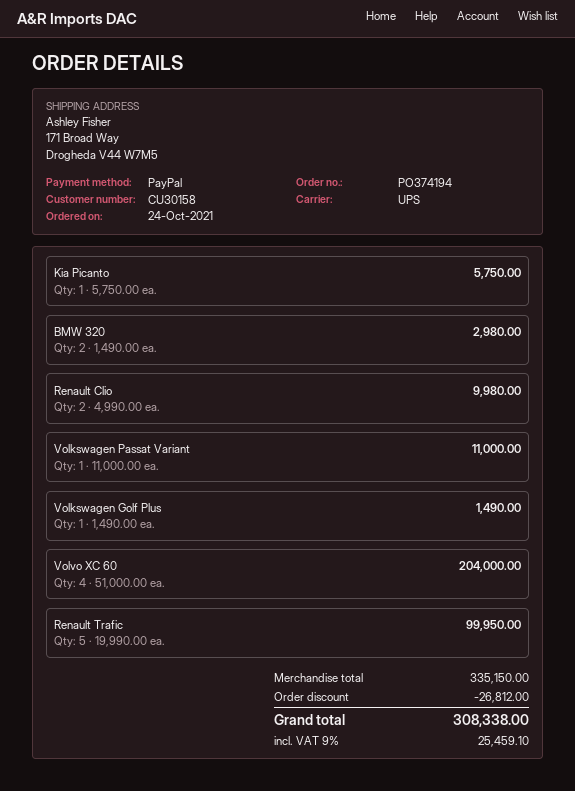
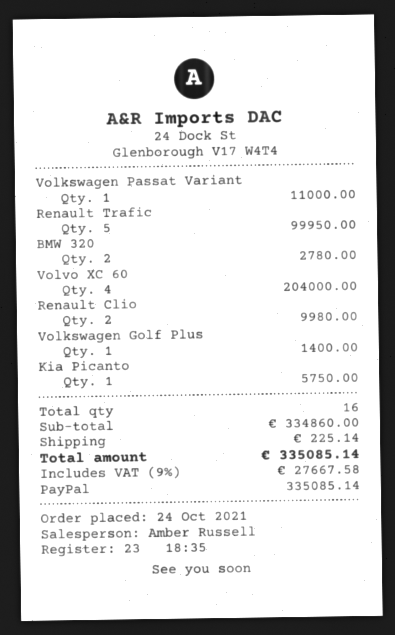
BMW 320: 2 for 2980.00 -> 2 for 2780.00
Volkswagen Golf Plus: 1 for 1490.00 -> 1 for 1400.00
subtotal: 335150.00 -> 334860.00
discount: 26812.00 -> none
shipping: none -> 225.14
tax: 9% = 25459.10 -> 9% = 27667.58
total: 308338.00 -> 335085.14

